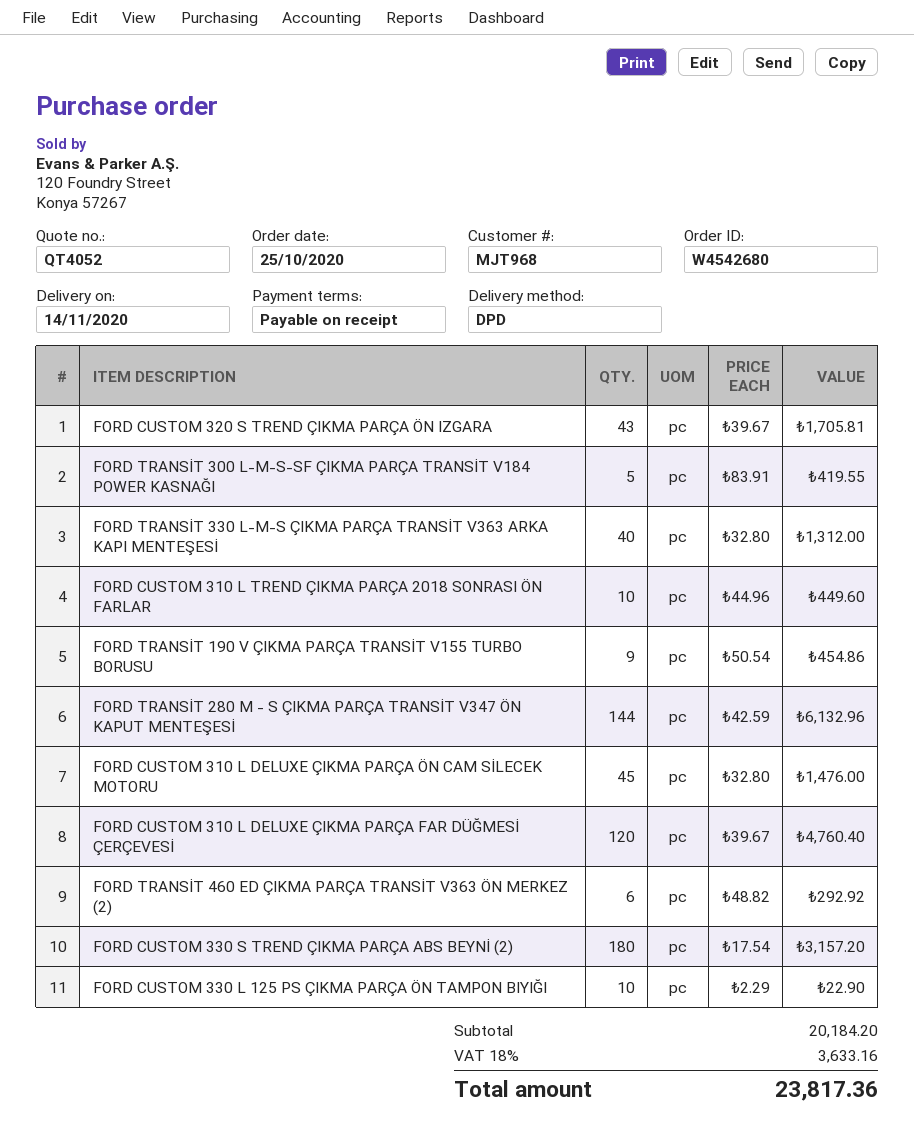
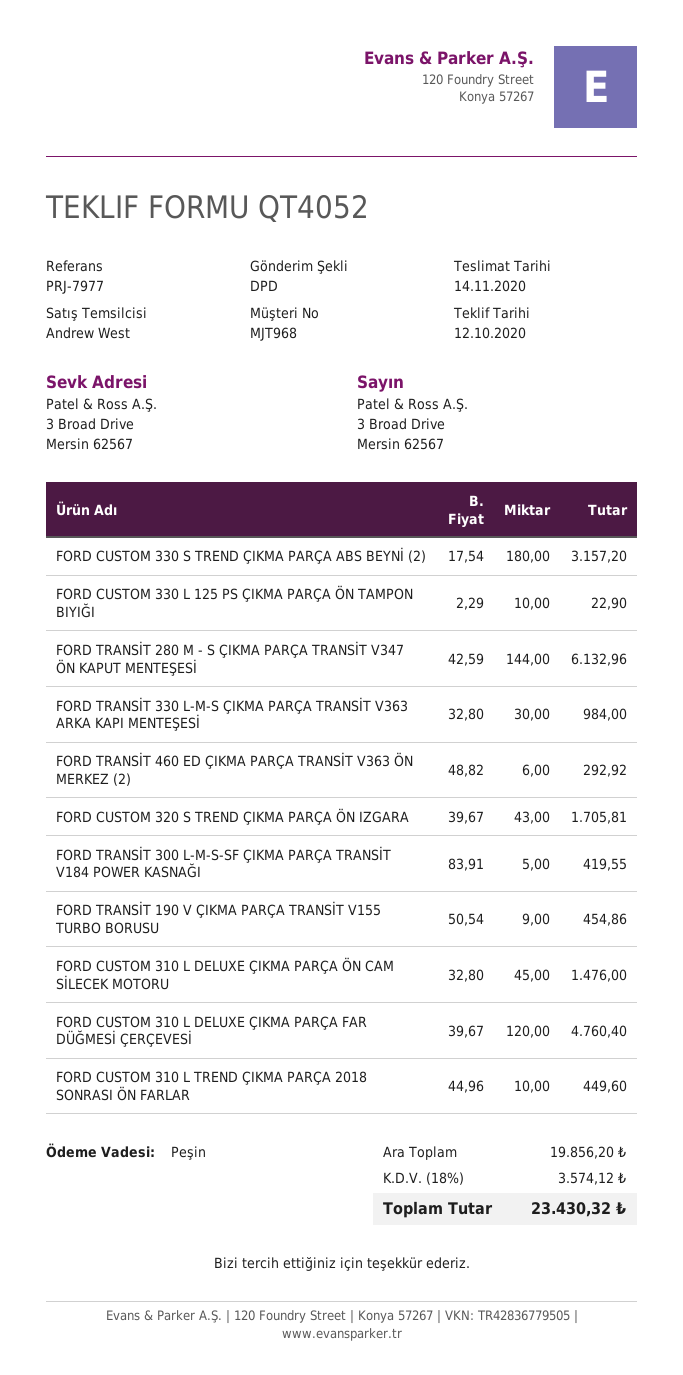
FORD TRANSİT 330 L-M-S ÇIKMA PARÇA TRANSİT V363 ARKA KAPI MENTEŞESİ: 40 x 32.80 = 1312.00 -> 30 x 32.80 = 984.00
subtotal: 20184.20 -> 19856.20
tax: 18% = 3633.16 -> 18% = 3574.12
total: 23817.36 -> 23430.32

